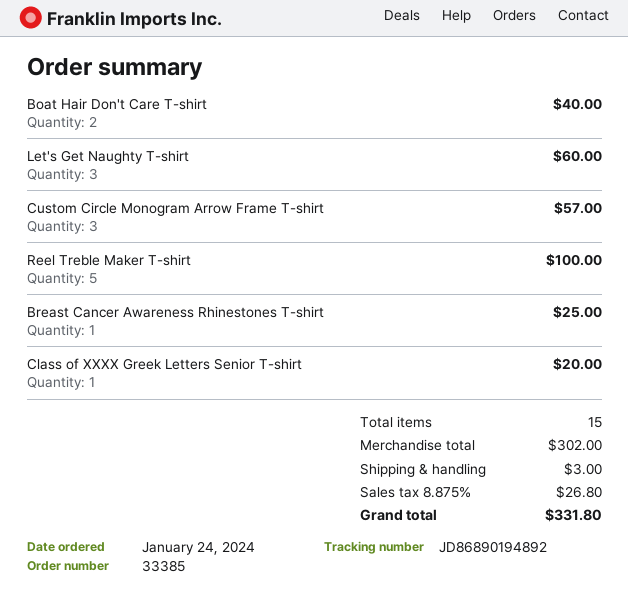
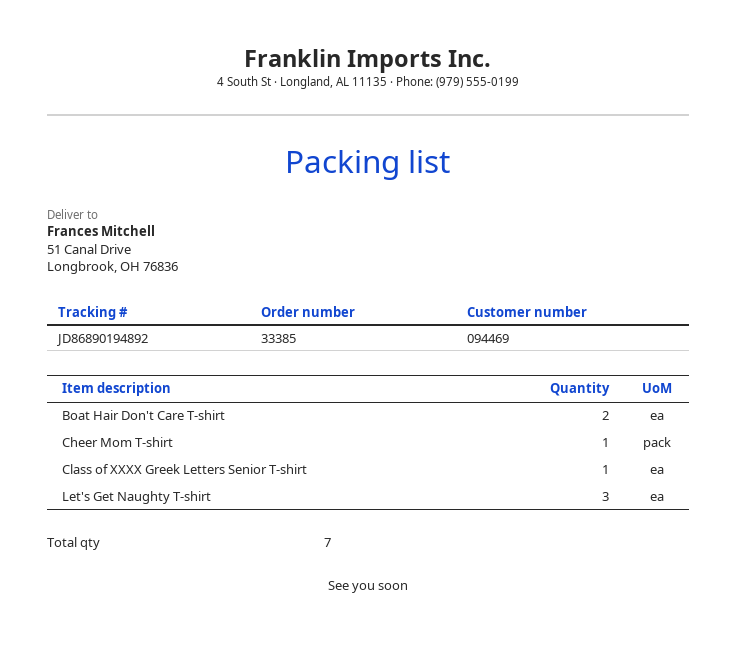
Custom Circle Monogram Arrow Frame T-shirt: 3 -> none
Reel Treble Maker T-shirt: 5 -> none
Breast Cancer Awareness Rhinestones T-shirt: 1 -> none
Cheer Mom T-shirt: none -> 1
total quantity: 15 -> 7

